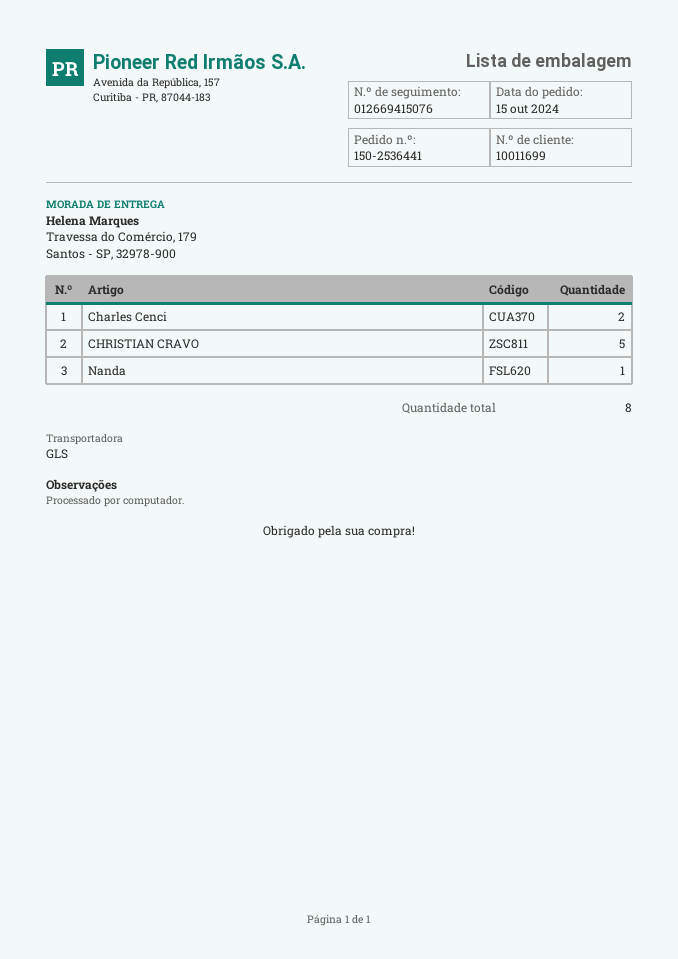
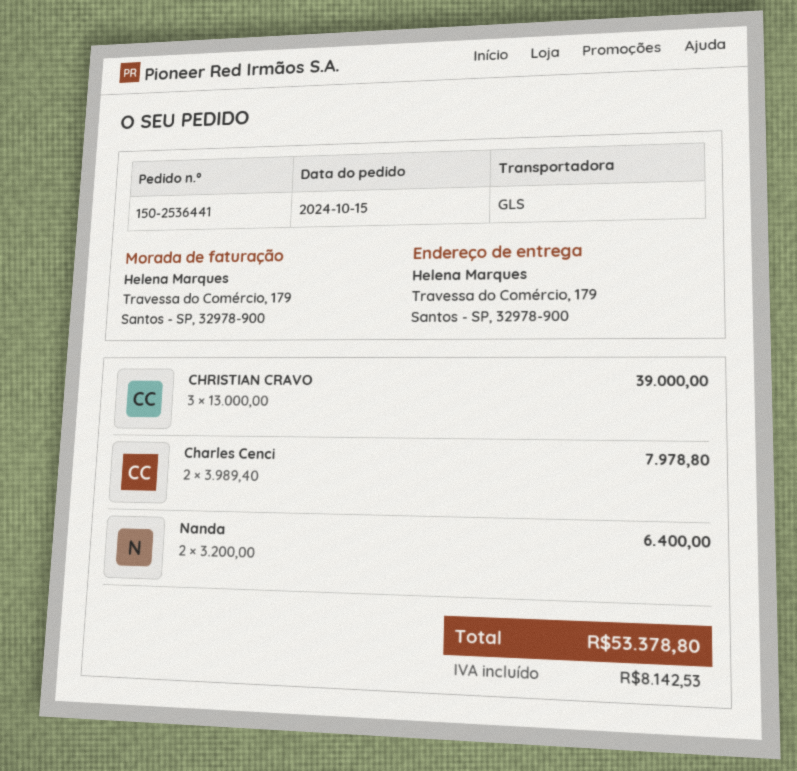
CHRISTIAN CRAVO: 5 -> 3
Nanda: 1 -> 2

